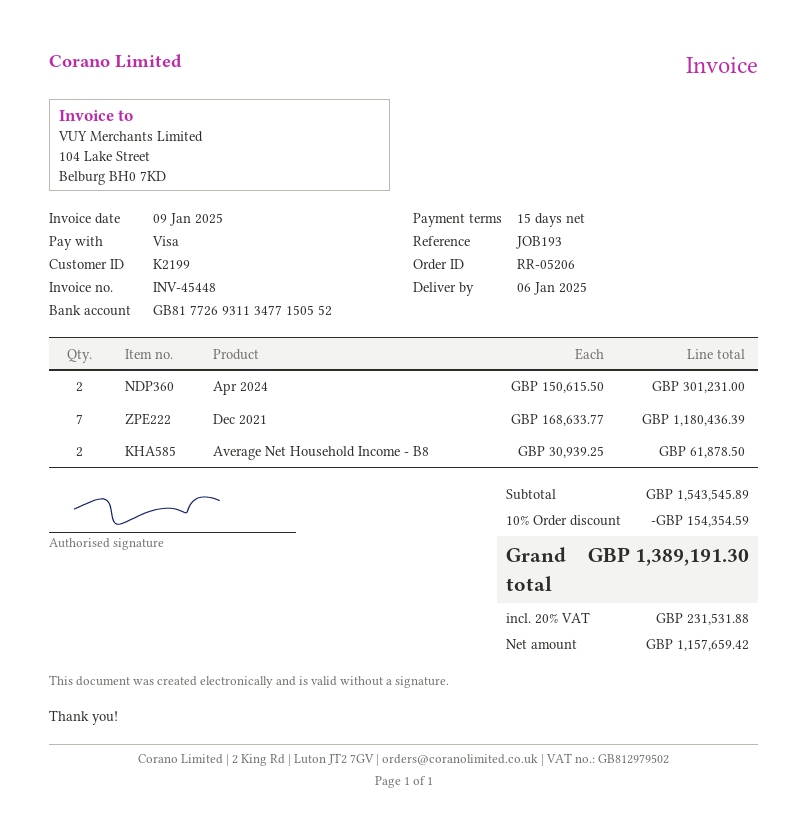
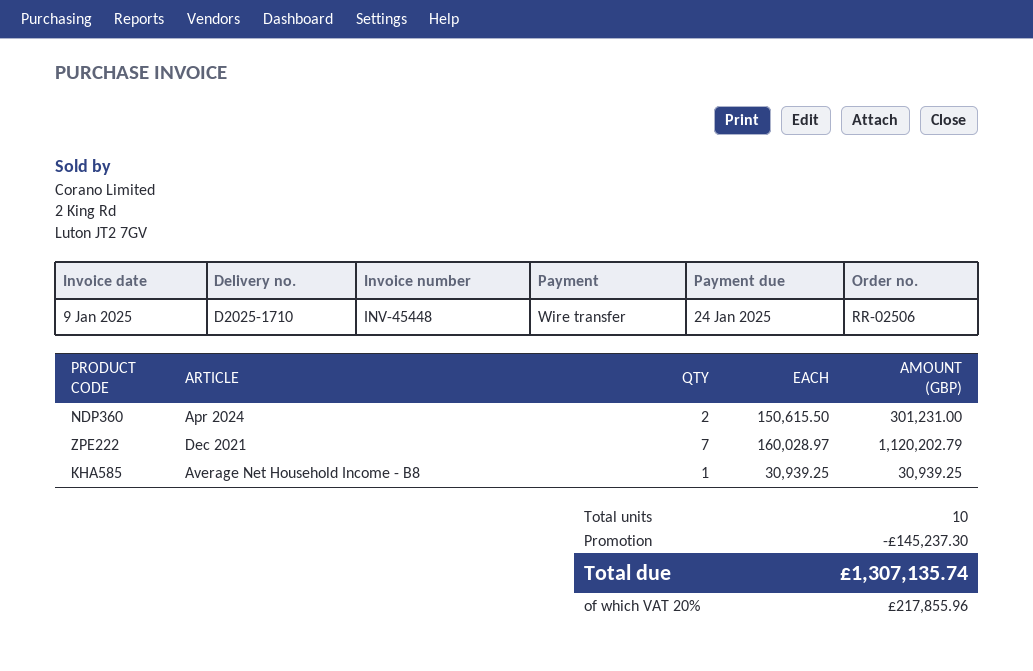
order number: RR-05206 -> RR-02506
payment method: Visa -> bank transfer
Dec 2021: 7 x 168633.77 = 1180436.39 -> 7 x 160028.97 = 1120202.79
Average Net Household Income - B8: 2 x 30939.25 = 61878.50 -> 1 x 30939.25 = 30939.25
discount: 154354.59 -> 145237.30
tax: 20% = 231531.88 -> 20% = 217855.96
total: 1389191.30 -> 1307135.74

